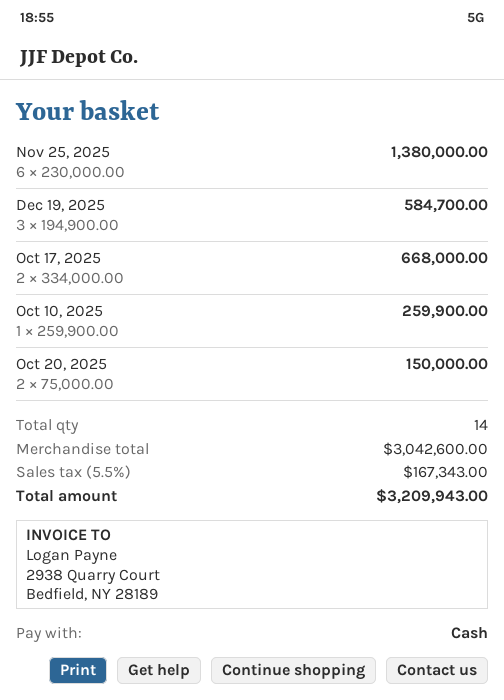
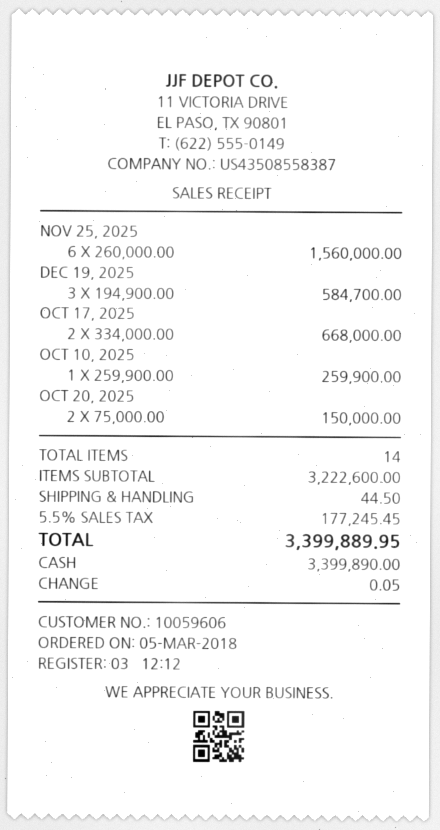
Nov 25, 2025: 6 x 230000.00 = 1380000.00 -> 6 x 260000.00 = 1560000.00
subtotal: 3042600.00 -> 3222600.00
shipping: none -> 44.50
tax: 5.5% = 167343.00 -> 5.5% = 177245.45
total: 3209943.00 -> 3399889.95

